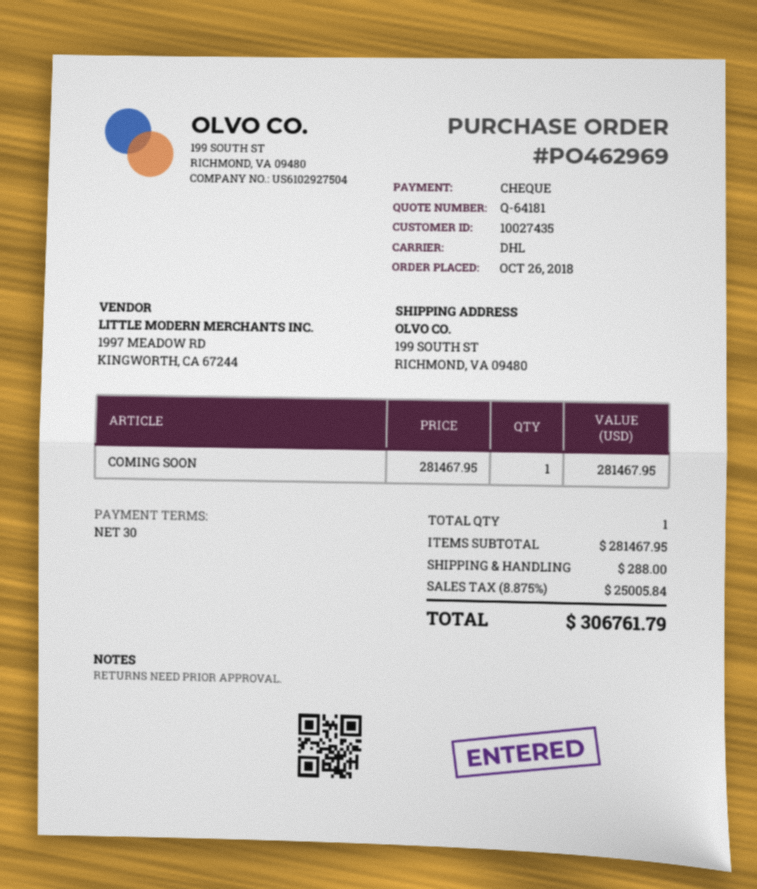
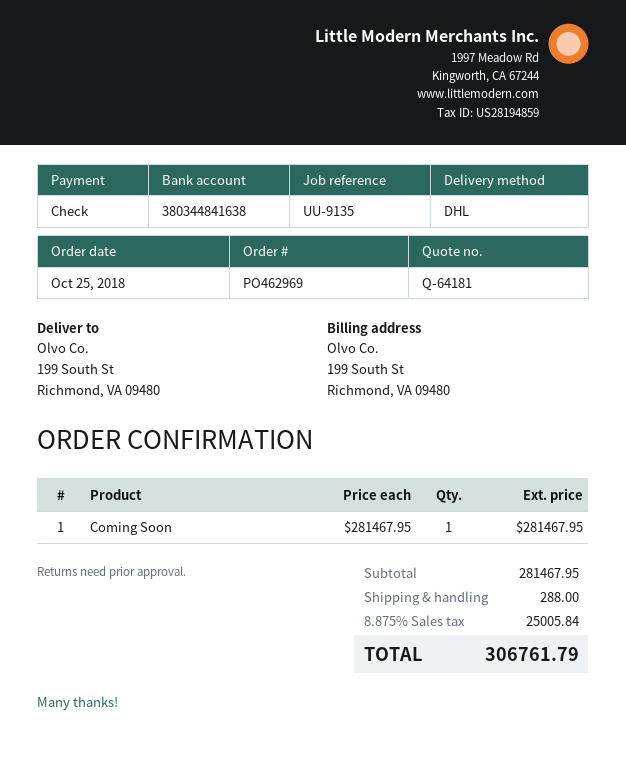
order date: 2018-10-26 -> 2018-10-25

